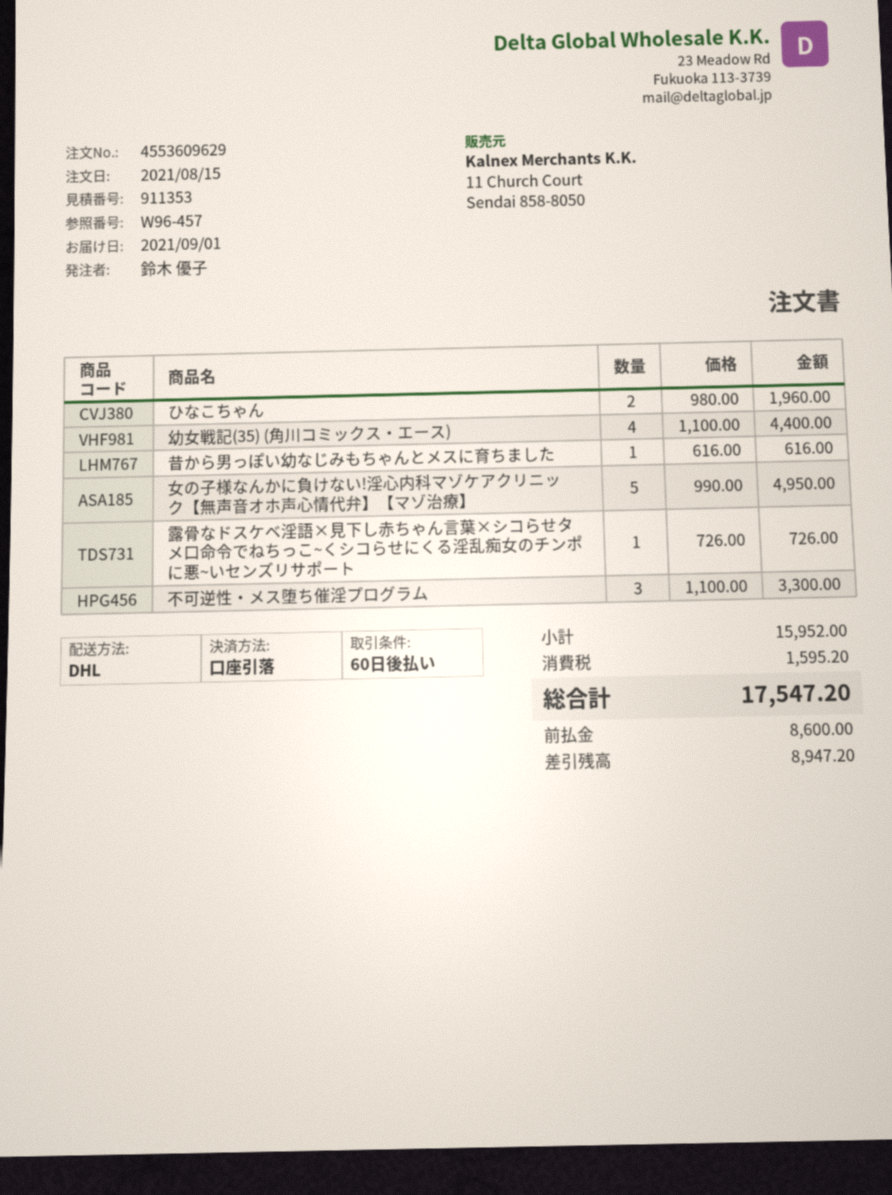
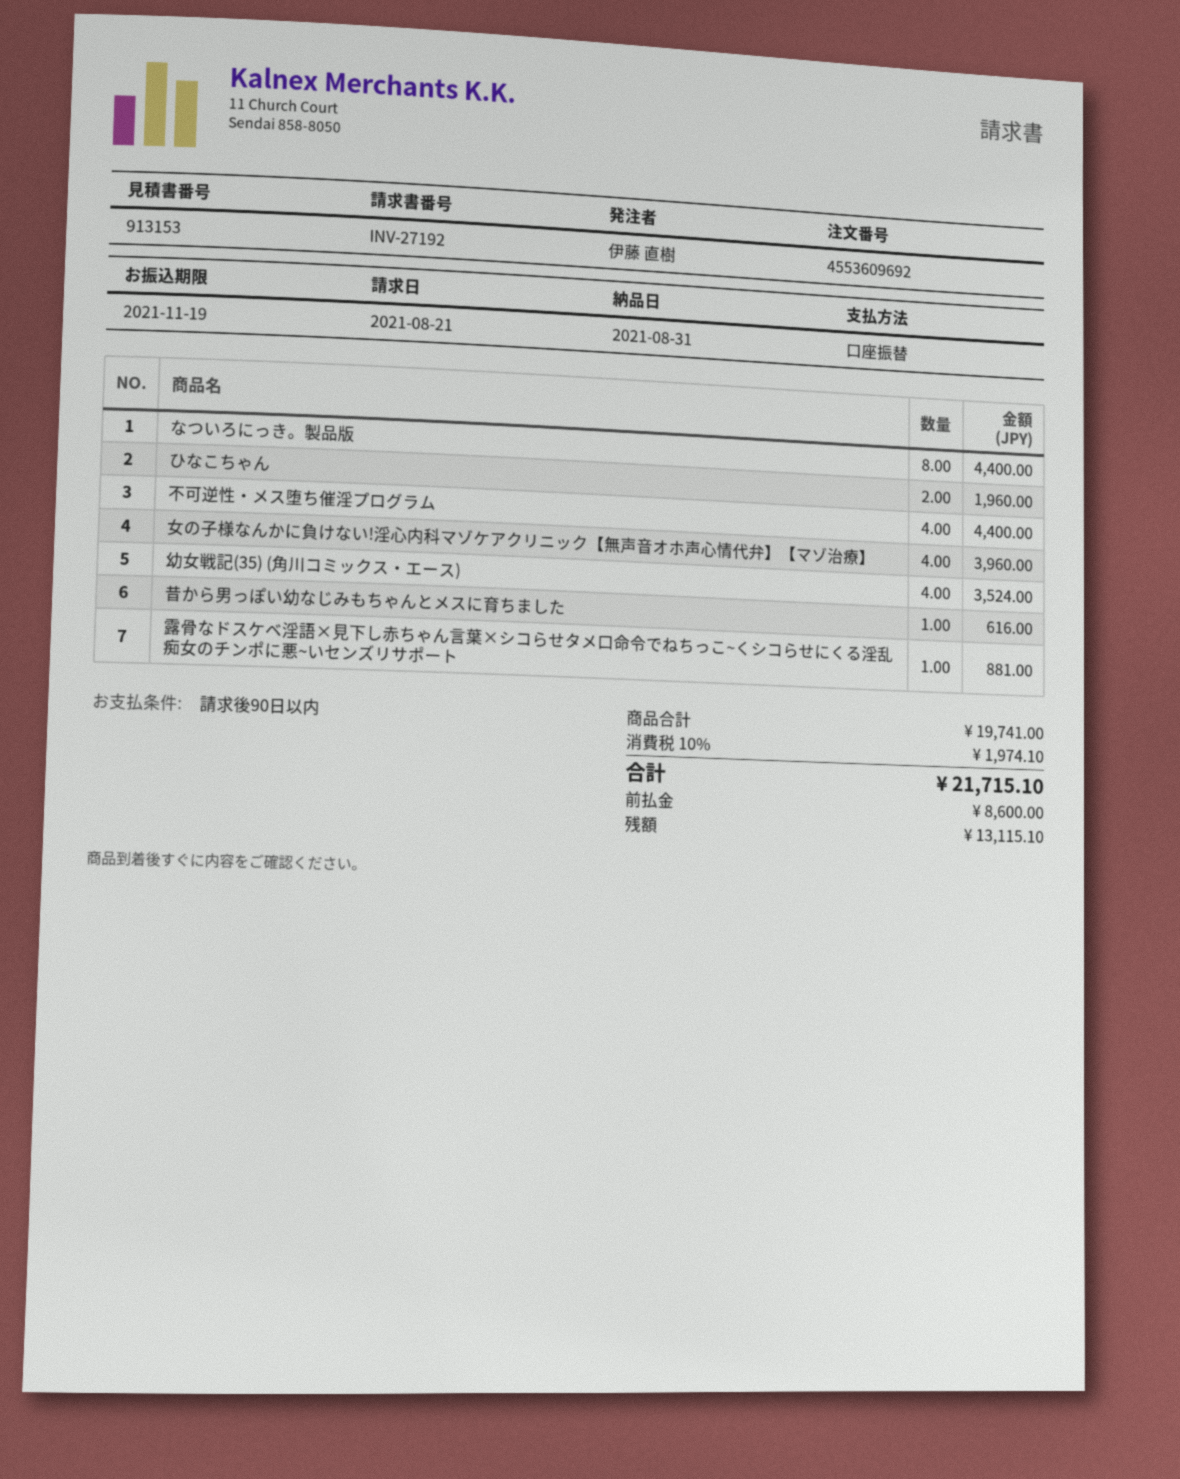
quote number: 911353 -> 913153
order number: 4553609629 -> 4553609692
delivery date: 2021-09-01 -> 2021-08-31
payment terms: 60 days -> 90 days
ordered by: 鈴木 優子 -> 伊藤 直樹
幼女戦記(35) (角川コミックス・エース): 4 for 4400.00 -> 4 for 3524.00
女の子様なんかに負けない!淫心内科マゾケアクリニック【無声音オホ声心情代弁】【マゾ治療】: 5 for 4950.00 -> 4 for 3960.00
露骨なドスケベ淫語×見下し赤ちゃん言葉×シコらせタメ口命令でねちっこ~くシコらせにくる淫乱痴女のチンポに悪~いセンズリサポート: 1 for 726.00 -> 1 for 881.00
不可逆性・メス堕ち催淫プログラム: 3 for 3300.00 -> 4 for 4400.00
なついろにっき。製品版: none -> 8 for 4400.00
subtotal: 15952.00 -> 19741.00
tax: 1595.20 -> 1974.10
total: 17547.20 -> 21715.10
balance: 8947.20 -> 13115.10

